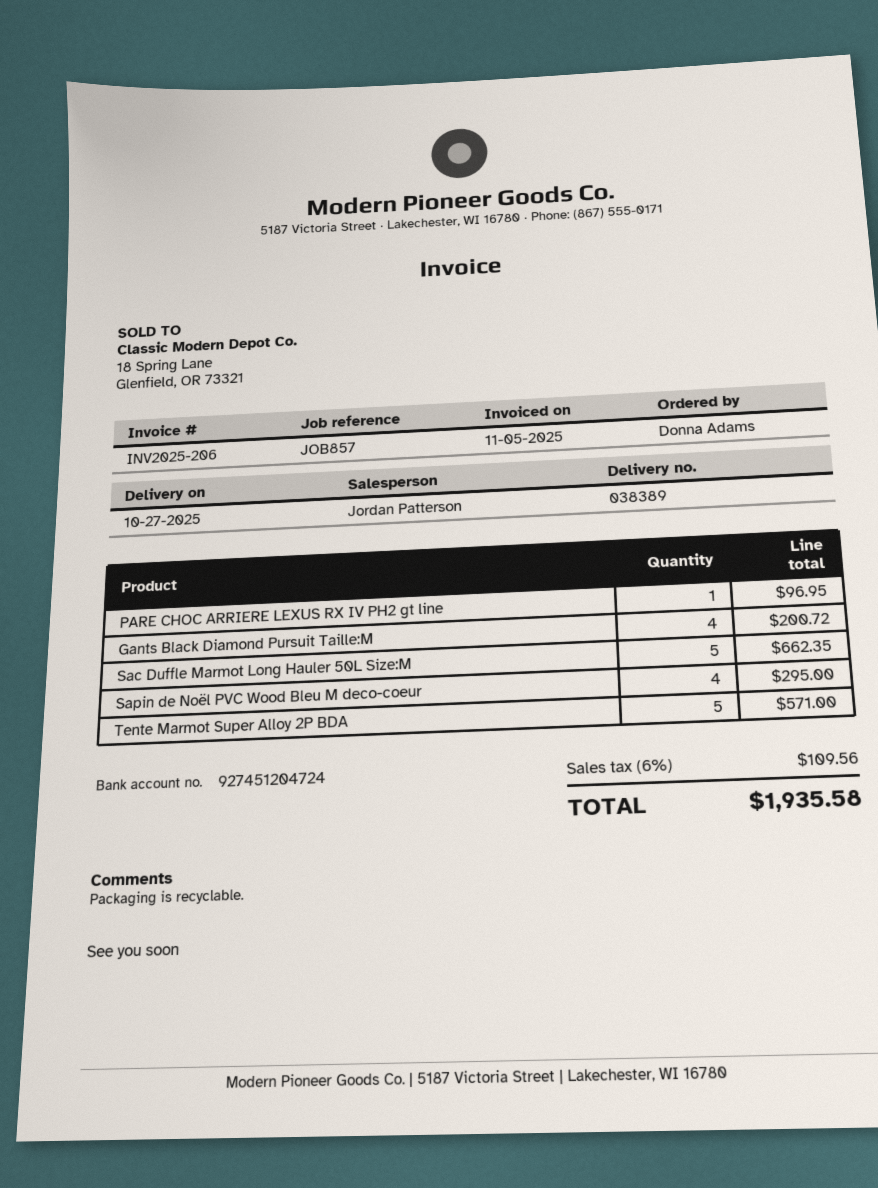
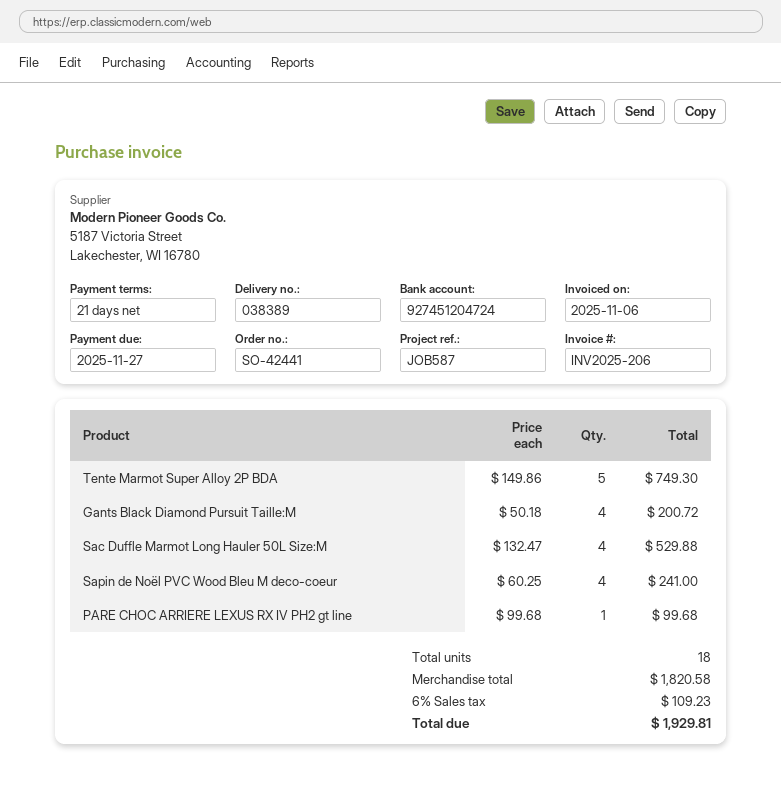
invoice date: 2025-11-05 -> 2025-11-06
reference: JOB857 -> JOB587
PARE CHOC ARRIERE LEXUS RX IV PH2 gt line: 1 for 96.95 -> 1 for 99.68
Sac Duffle Marmot Long Hauler 50L Size:M: 5 for 662.35 -> 4 for 529.88
Sapin de Noël PVC Wood Bleu M deco-coeur: 4 for 295.00 -> 4 for 241.00
Tente Marmot Super Alloy 2P BDA: 5 for 571.00 -> 5 for 749.30
tax: 6% = 109.56 -> 6% = 109.23
total: 1935.58 -> 1929.81

